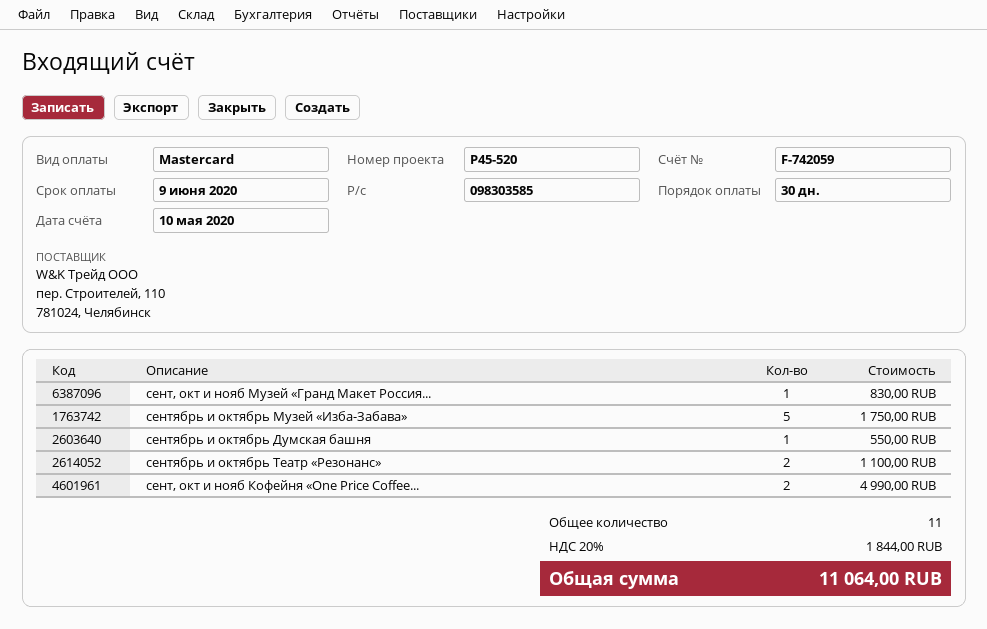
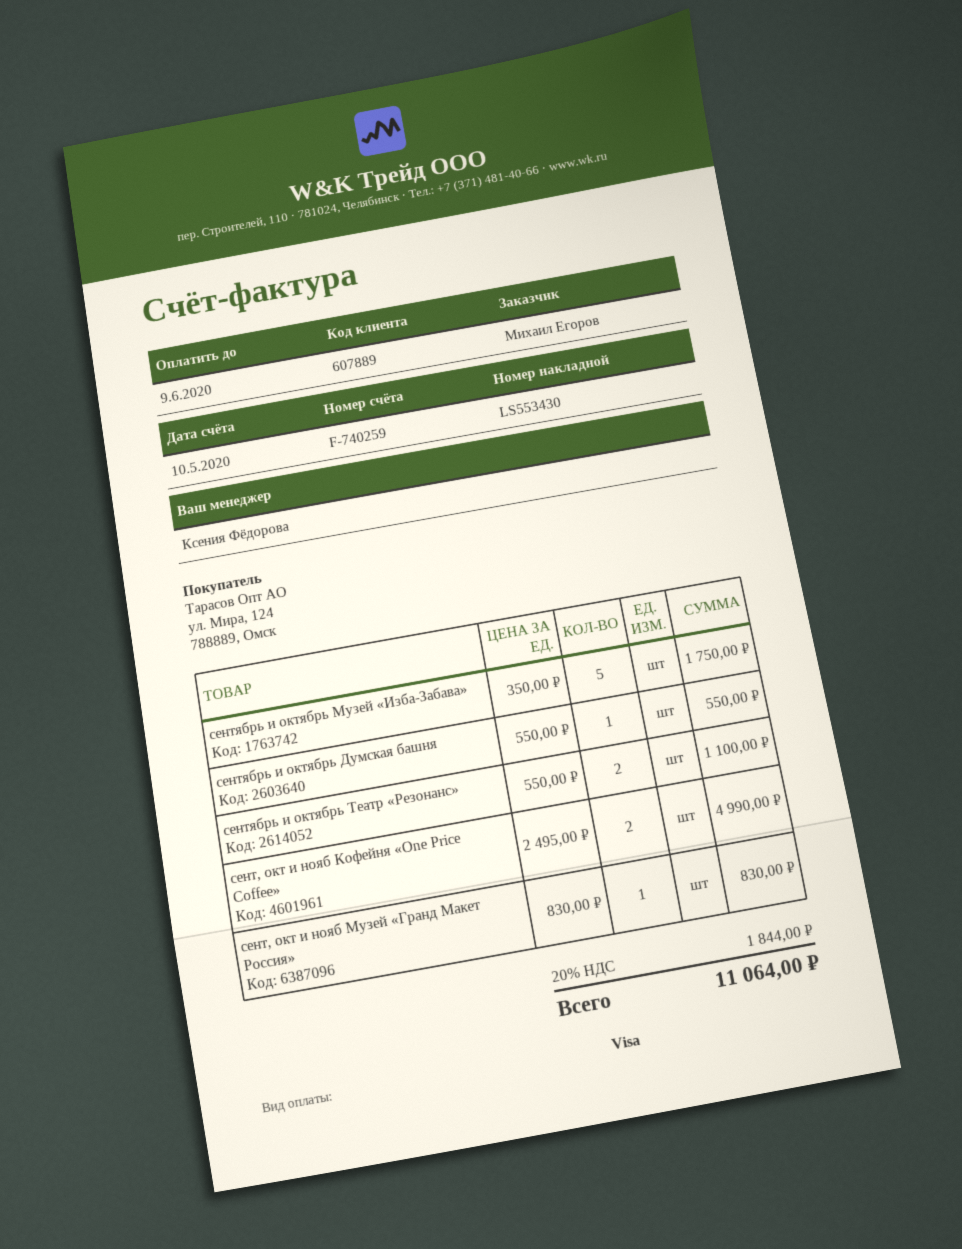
invoice number: F-742059 -> F-740259
payment method: Mastercard -> Visa

